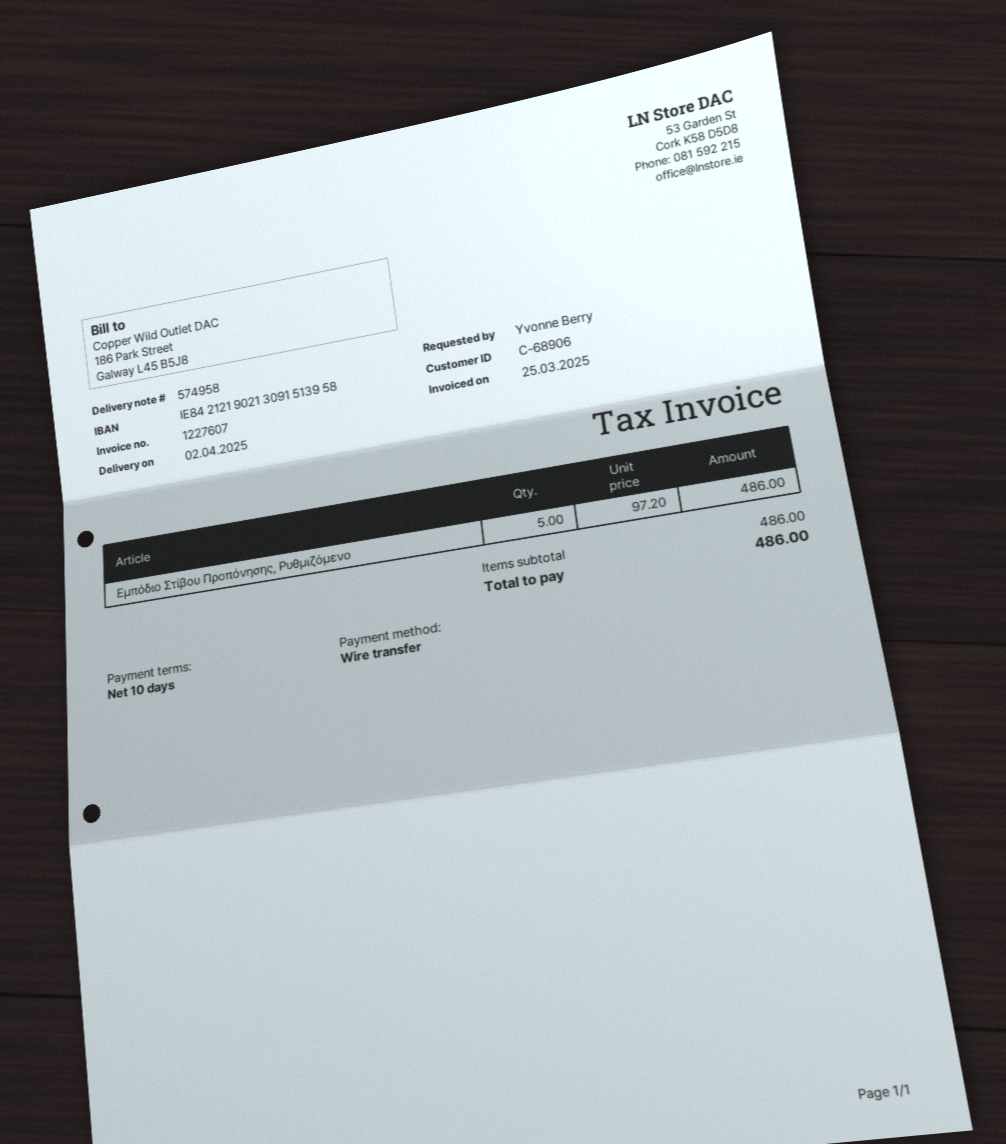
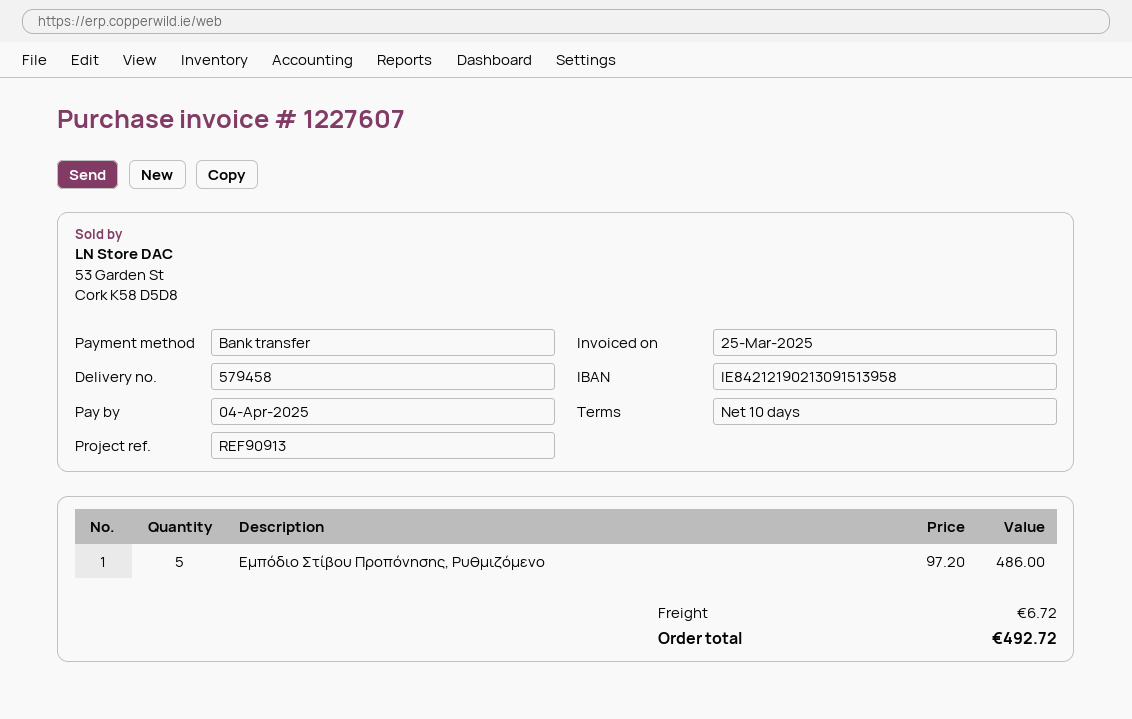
delivery note number: 574958 -> 579458
shipping: none -> 6.72
total: 486.00 -> 492.72

